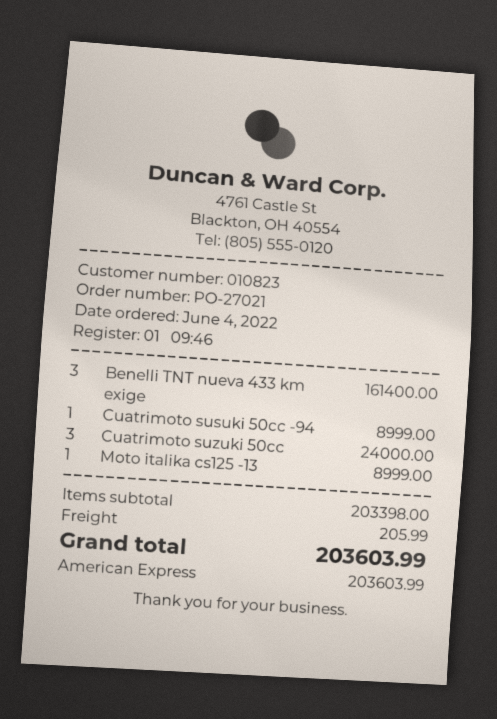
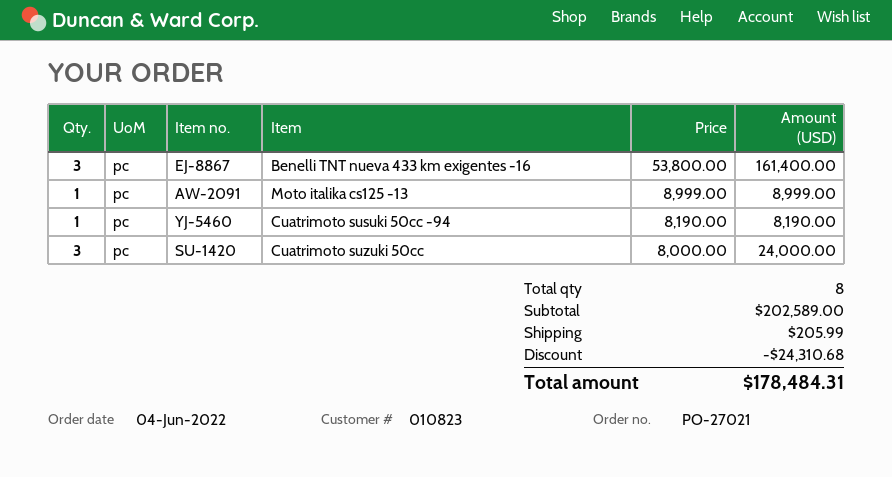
Cuatrimoto susuki 50cc -94: 1 for 8999.00 -> 1 for 8190.00
subtotal: 203398.00 -> 202589.00
discount: none -> 24310.68
total: 203603.99 -> 178484.31

